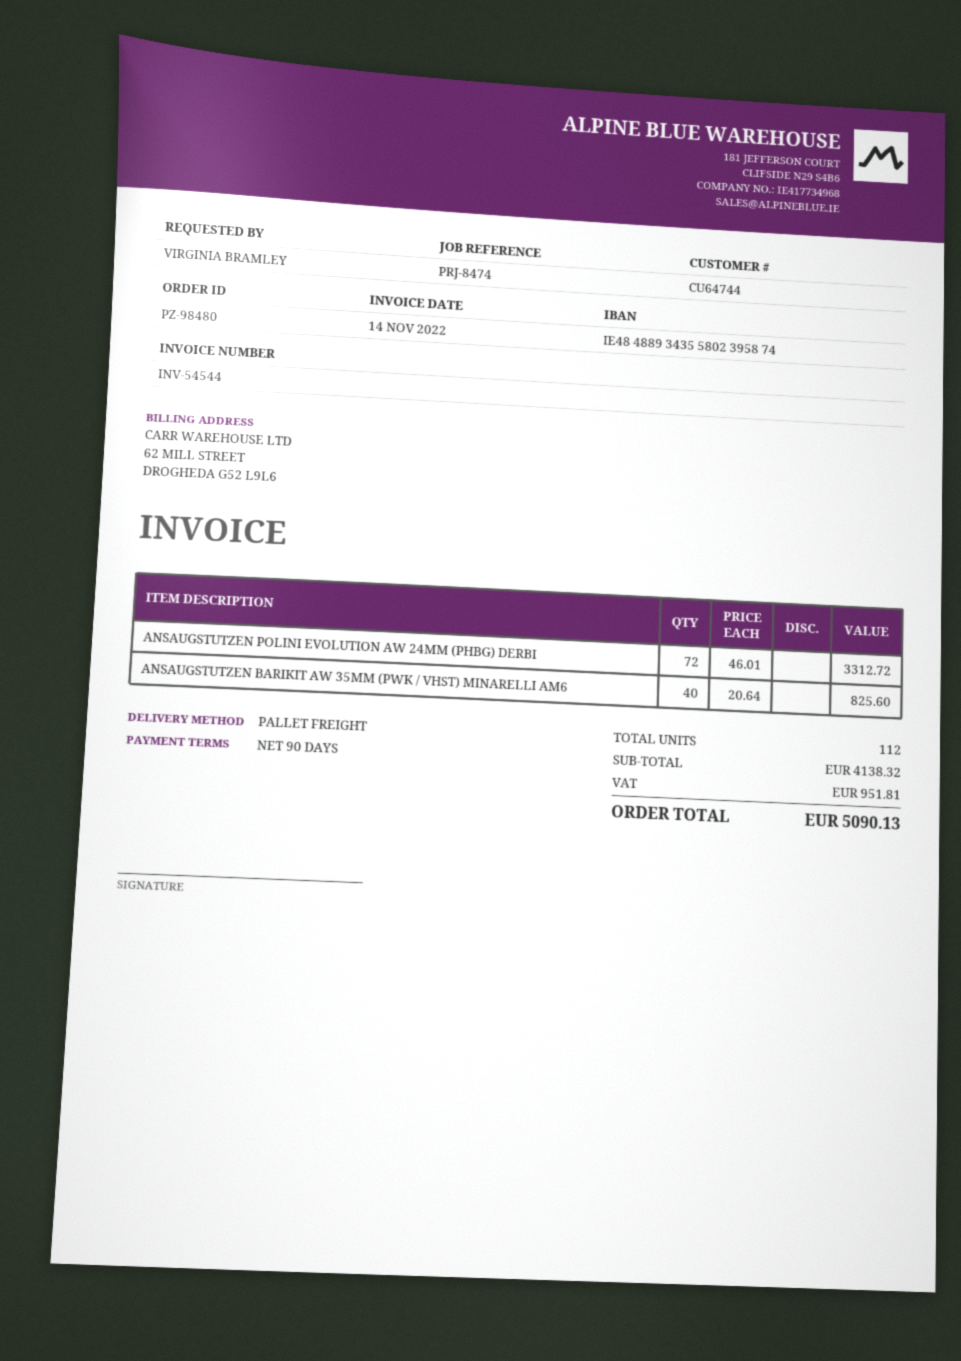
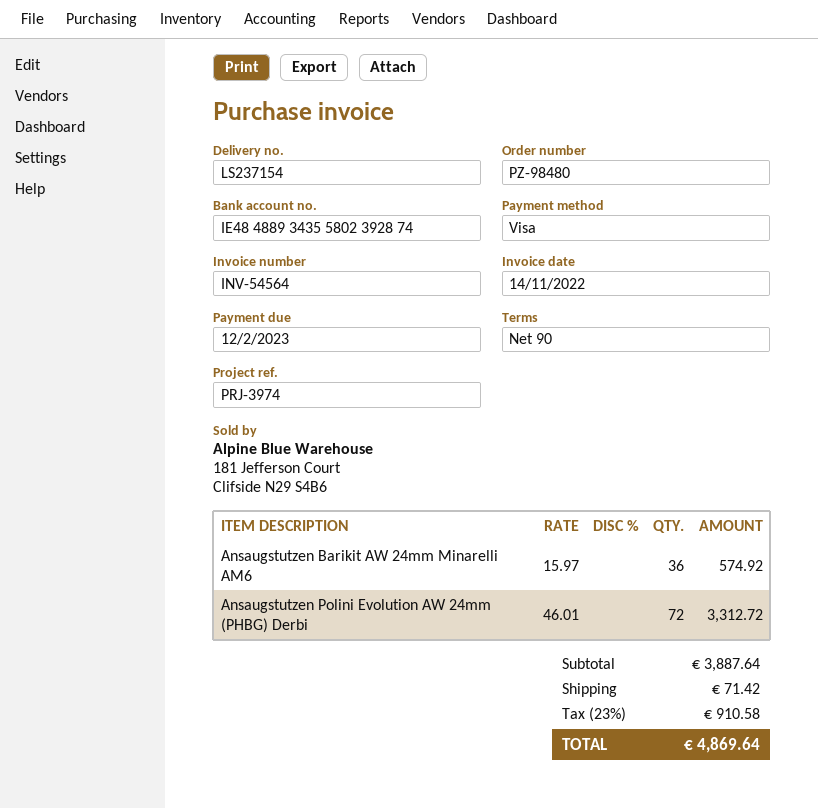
invoice number: INV-54544 -> INV-54564
reference: PRJ-8474 -> PRJ-3974
bank account: IE48488934355802395874 -> IE48488934355802392874
ANSAUGSTUTZEN BARIKIT AW 35MM (PWK / VHST) MINARELLI AM6: 40 x 20.64 = 825.60 -> none
Ansaugstutzen Barikit AW 24mm Minarelli AM6: none -> 36 x 15.97 = 574.92
subtotal: 4138.32 -> 3887.64
shipping: none -> 71.42
tax: 951.81 -> 910.58
total: 5090.13 -> 4869.64

